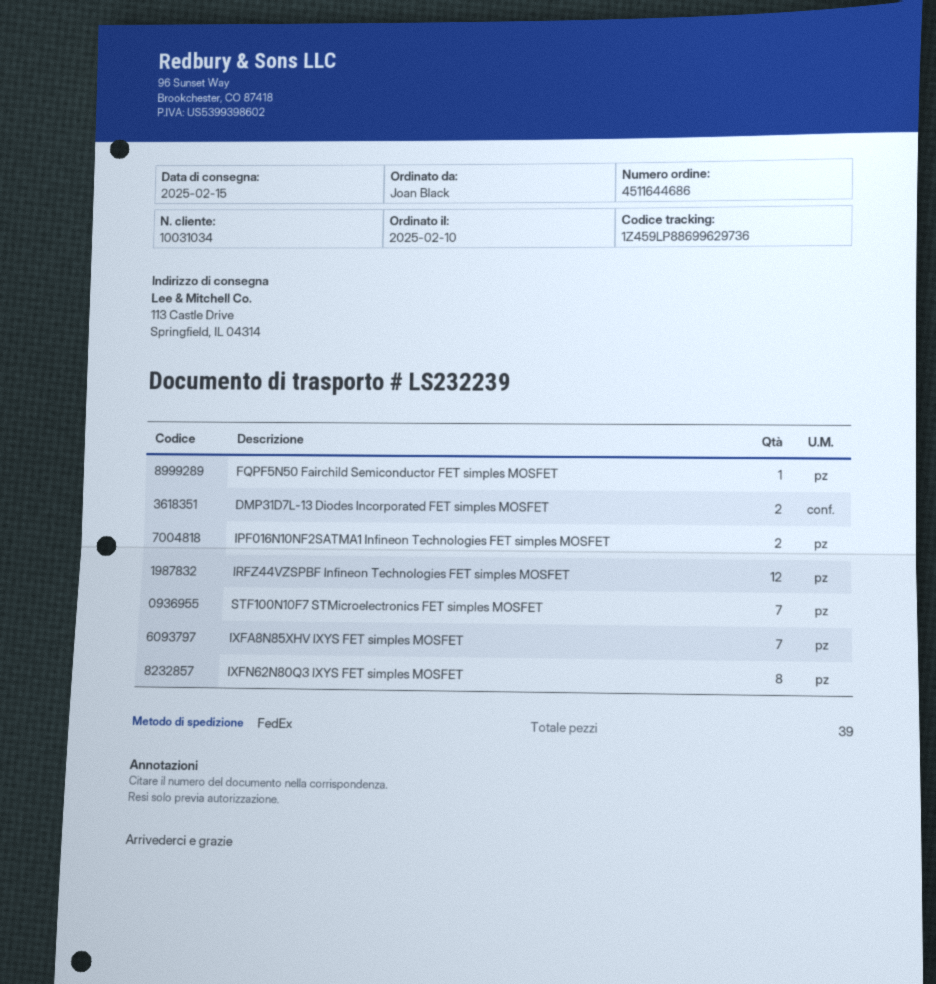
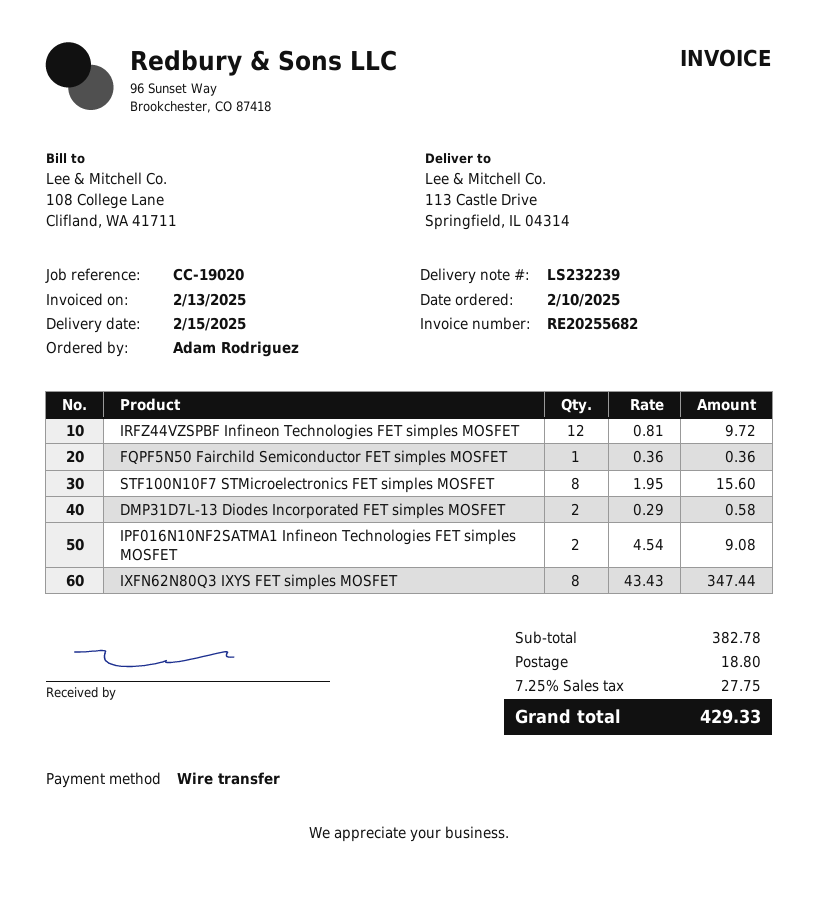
ordered by: Joan Black -> Adam Rodriguez
STF100N10F7 STMicroelectronics FET simples MOSFET: 7 -> 8
IXFA8N85XHV IXYS FET simples MOSFET: 7 -> none

